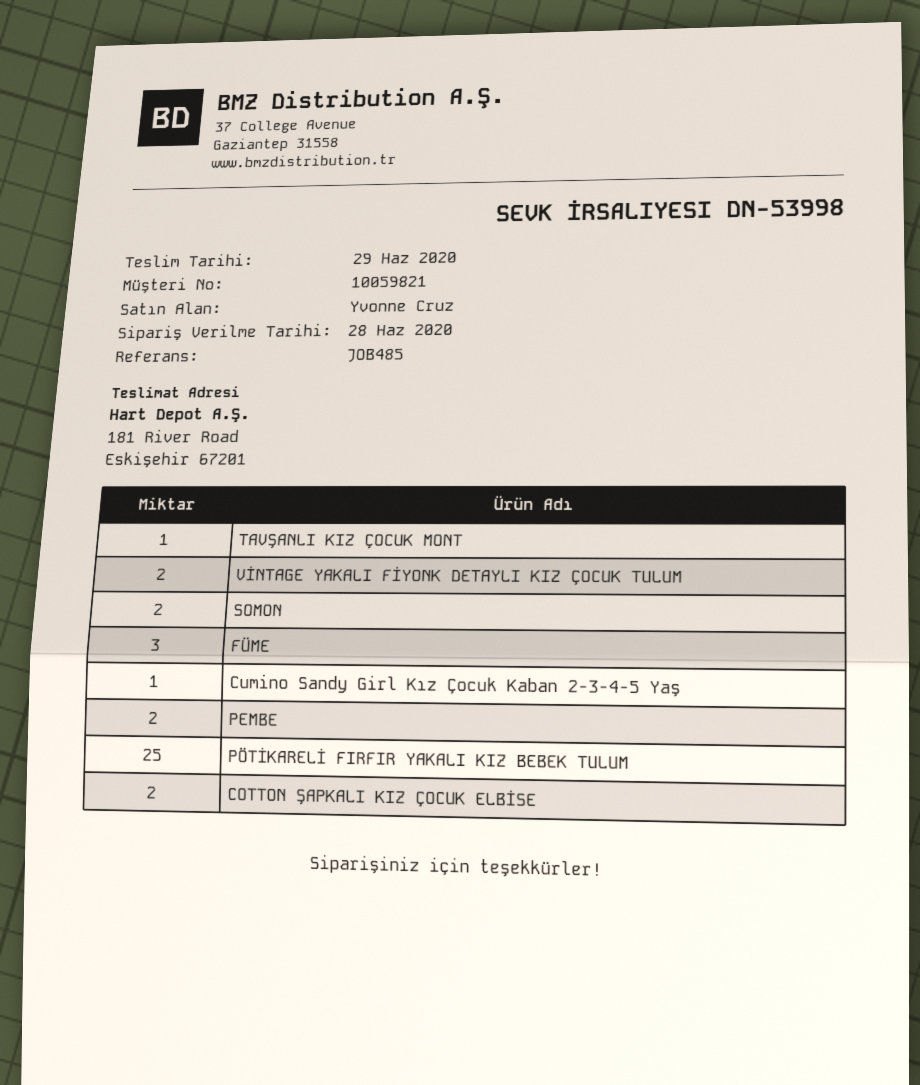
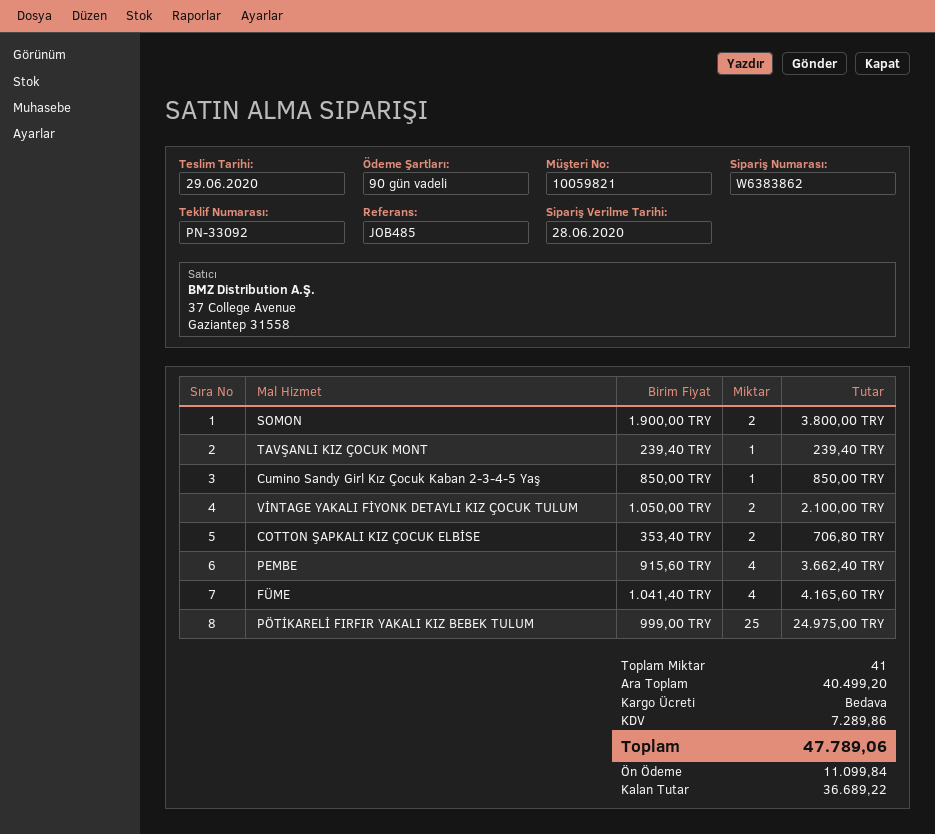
FÜME: 3 -> 4
PEMBE: 2 -> 4

